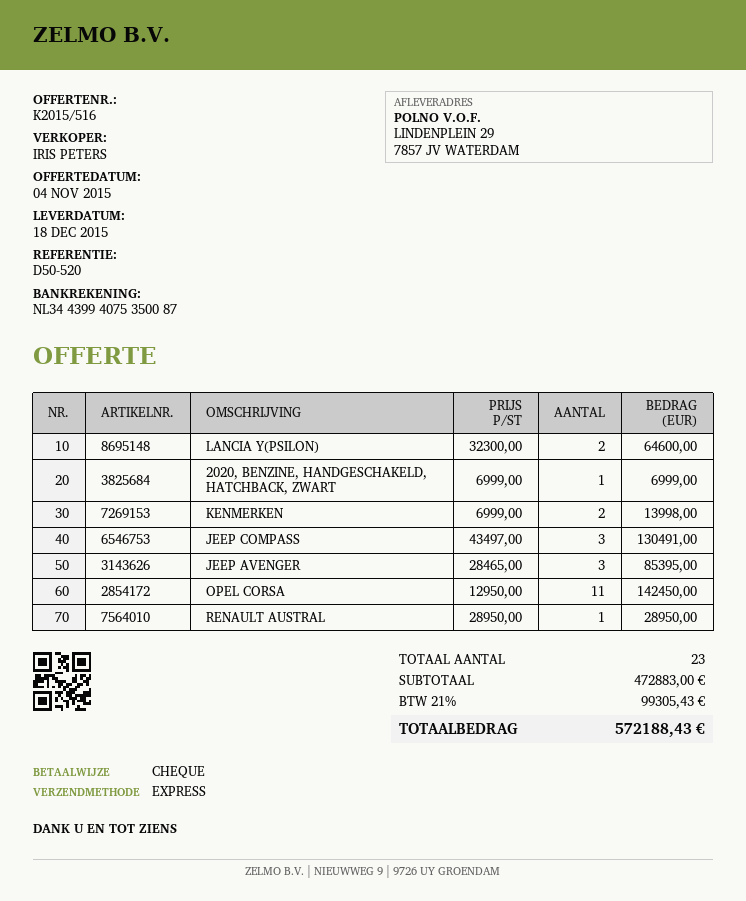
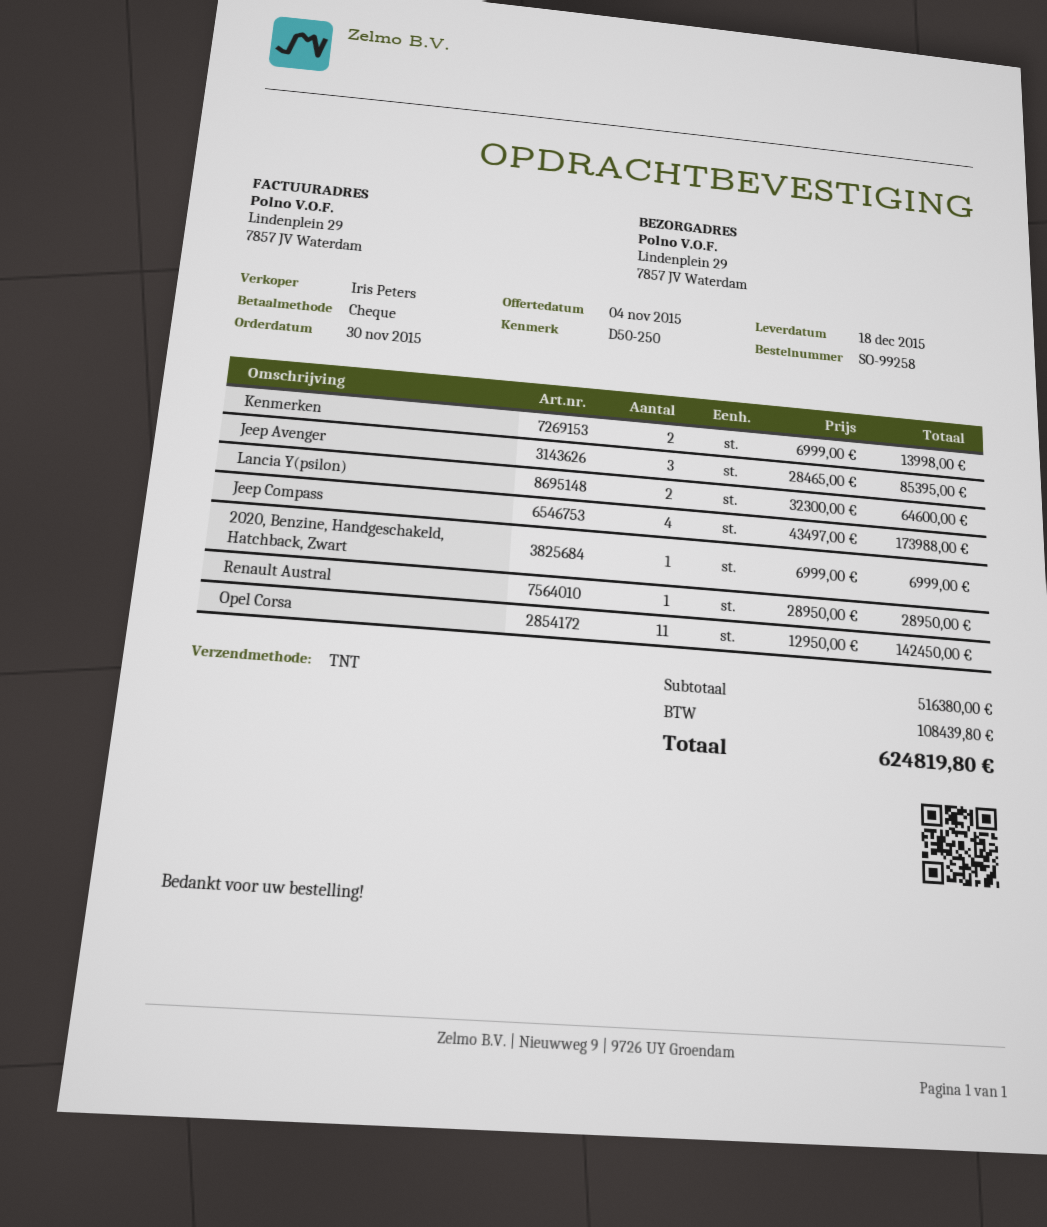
reference: D50-520 -> D50-250
shipping method: express -> TNT
JEEP COMPASS: 3 x 43497.00 = 130491.00 -> 4 x 43497.00 = 173988.00
subtotal: 472883.00 -> 516380.00
tax: 99305.43 -> 108439.80
total: 572188.43 -> 624819.80

